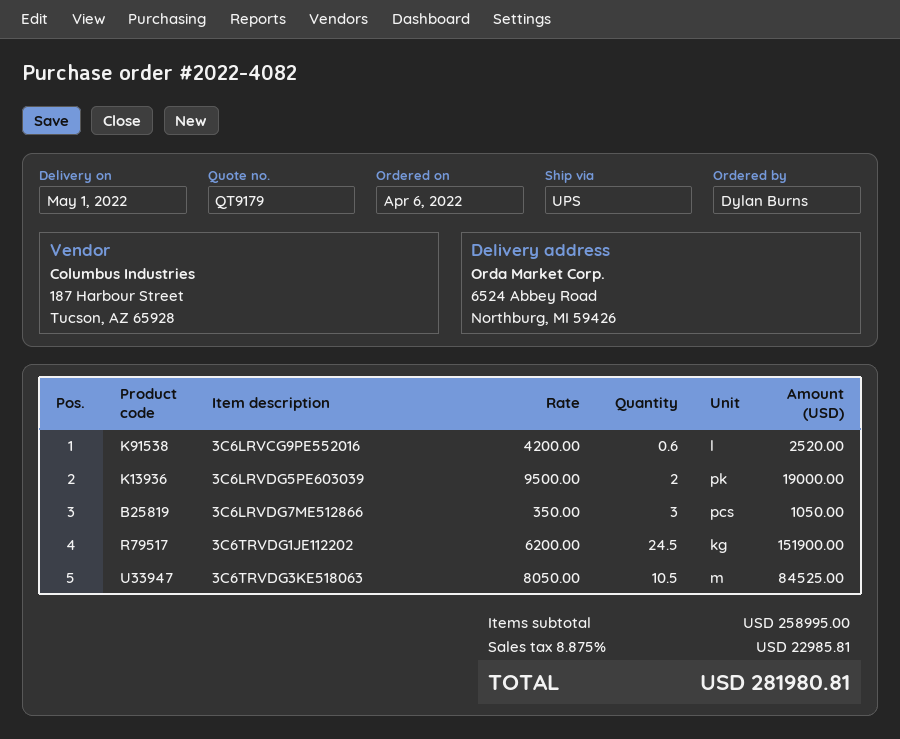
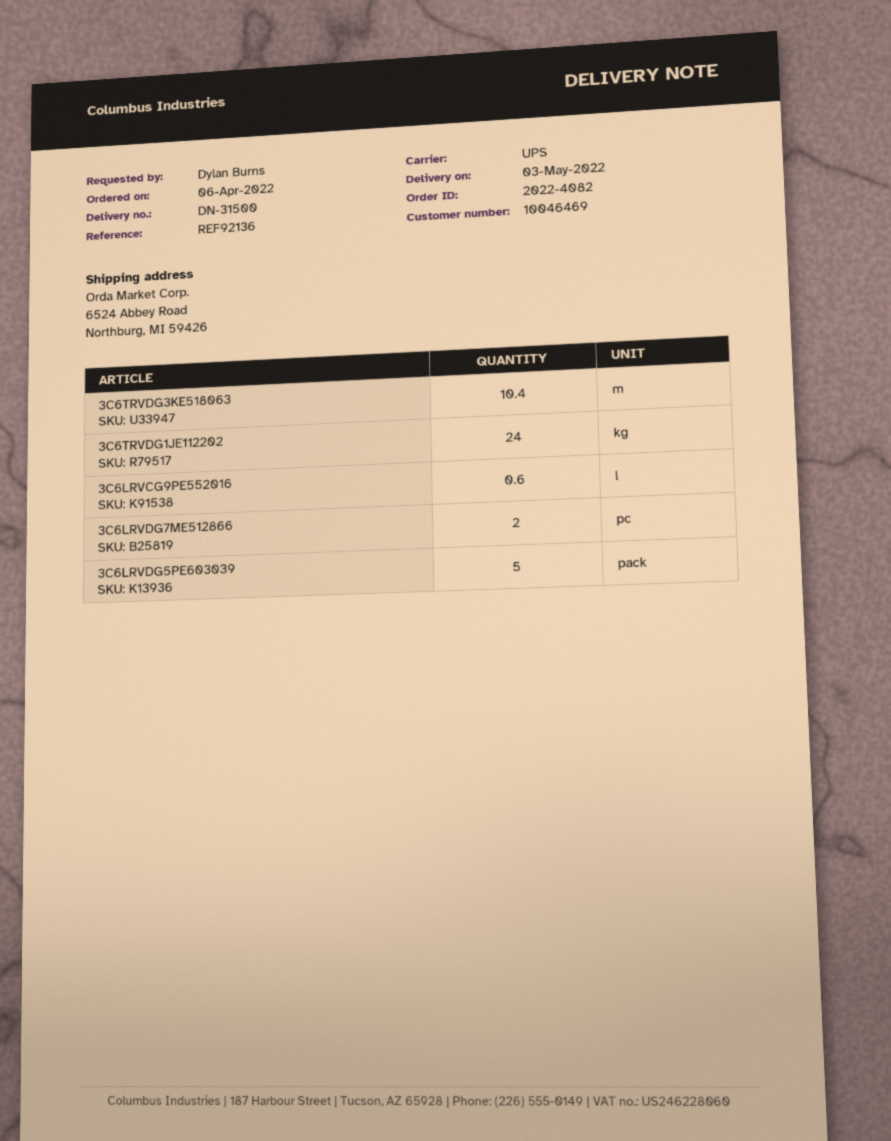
delivery date: 2022-05-01 -> 2022-05-03
3C6LRVDG5PE603039: 2 -> 5
3C6LRVDG7ME512866: 3 -> 2
3C6TRVDG1JE112202: 24.5 -> 24
3C6TRVDG3KE518063: 10.5 -> 10.4

